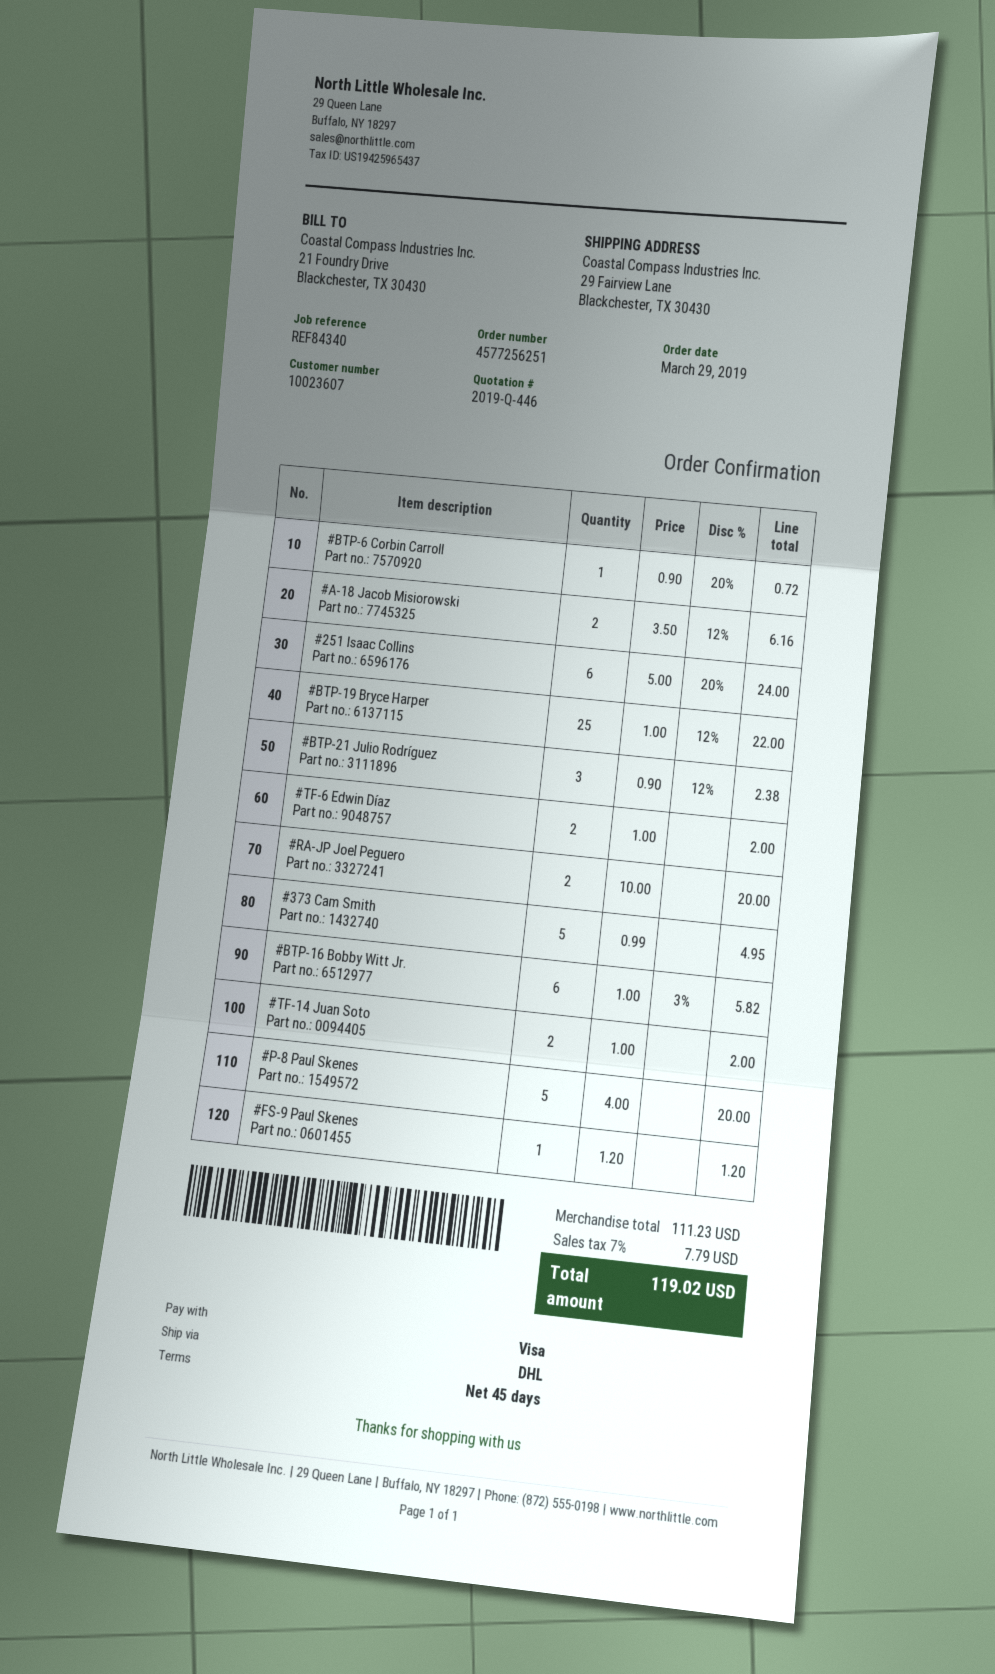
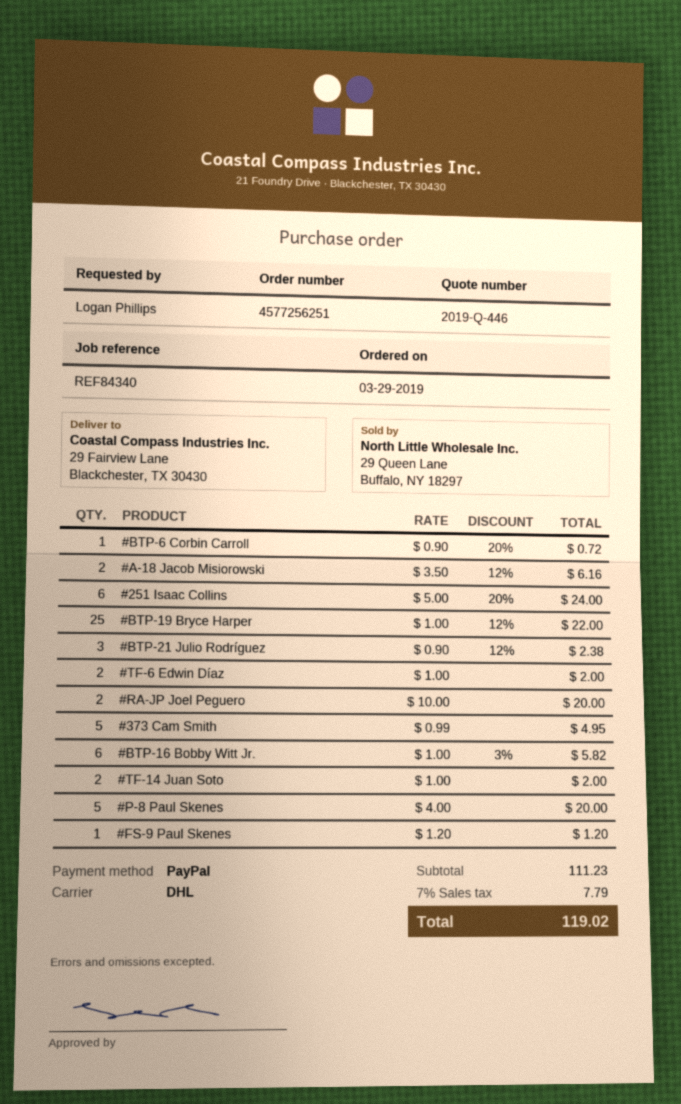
payment method: Visa -> PayPal

